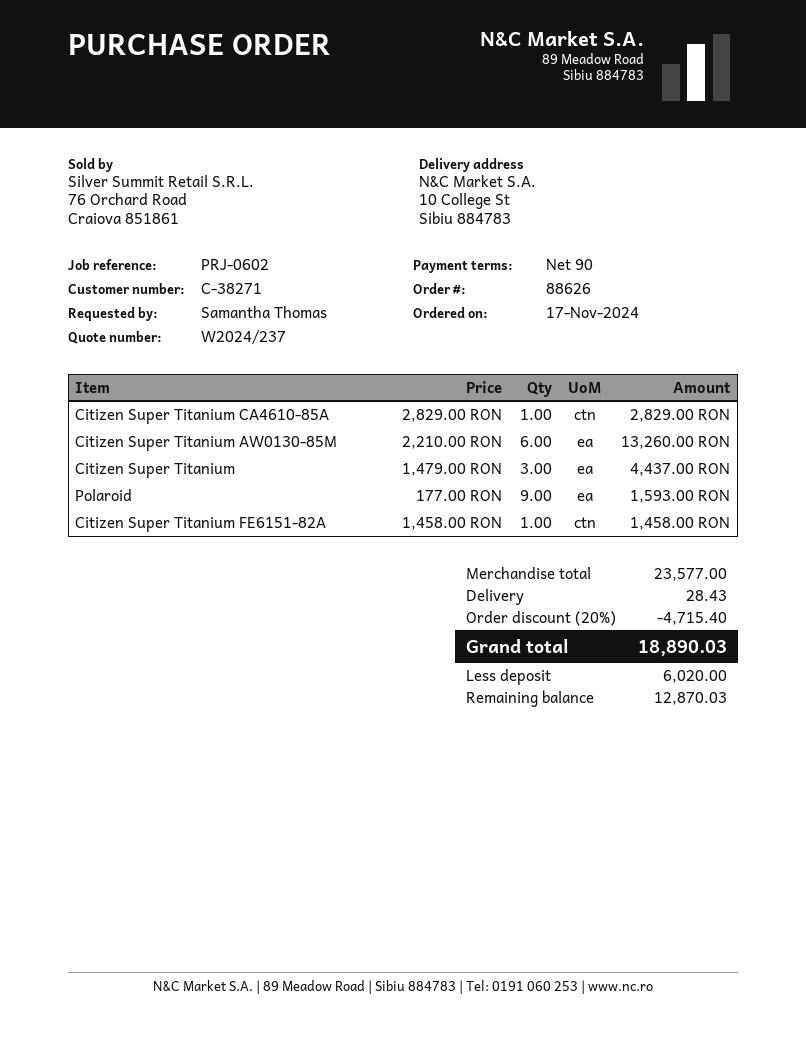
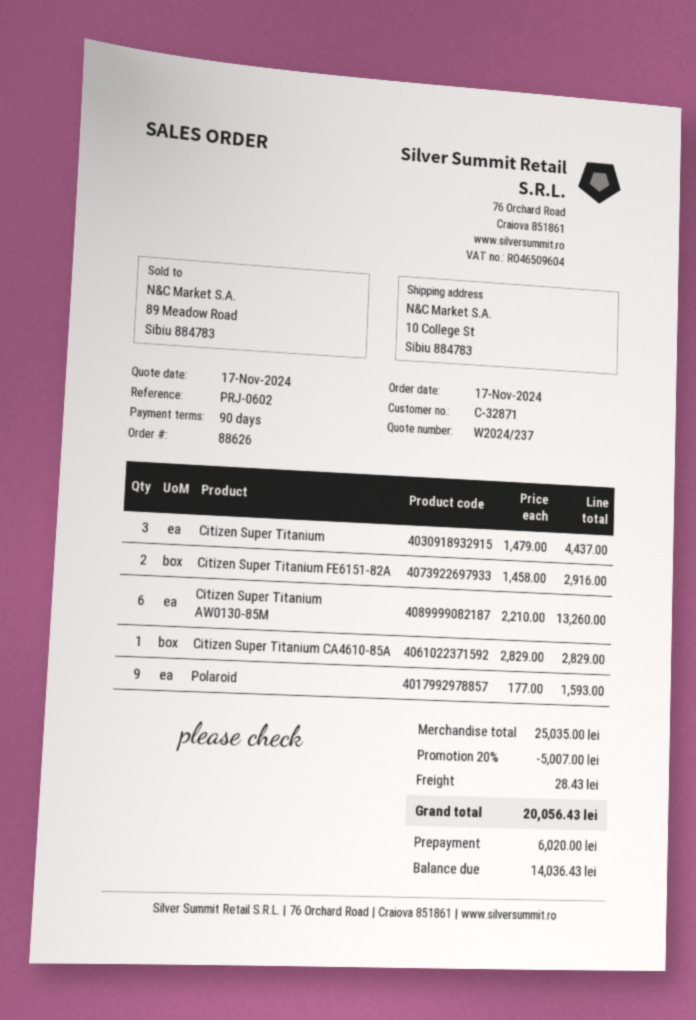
customer number: C-38271 -> C-32871
Citizen Super Titanium FE6151-82A: 1 x 1458.00 = 1458.00 -> 2 x 1458.00 = 2916.00
subtotal: 23577.00 -> 25035.00
discount: 20% = 4715.40 -> 20% = 5007.00
total: 18890.03 -> 20056.43
balance: 12870.03 -> 14036.43

